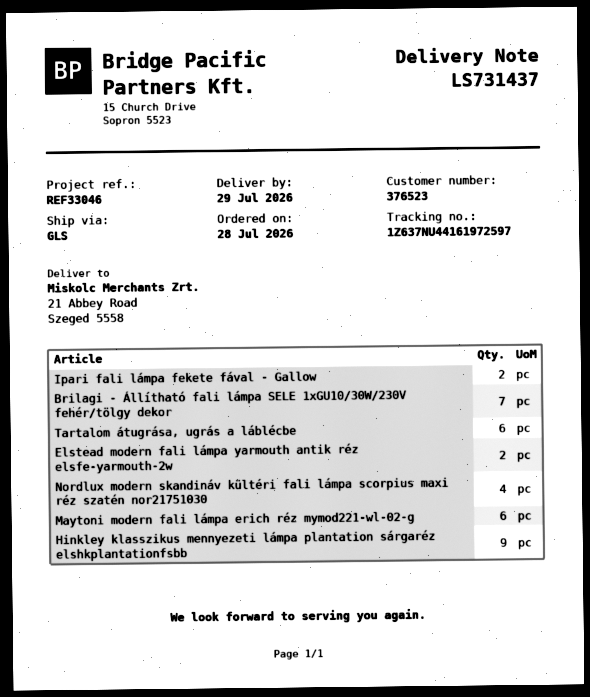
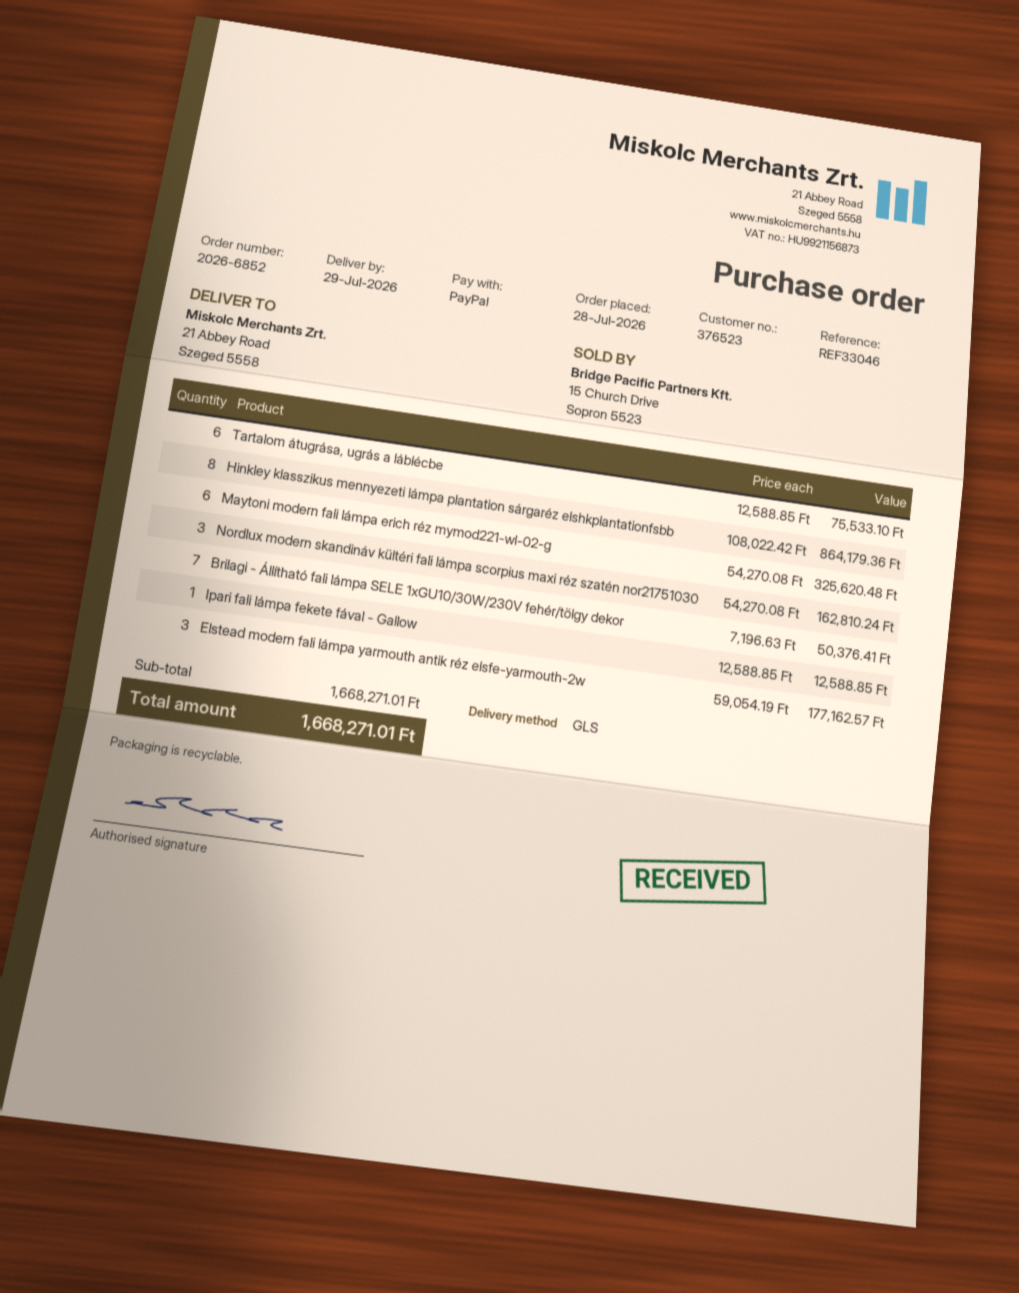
Ipari fali lámpa fekete fával - Gallow: 2 -> 1
Elstead modern fali lámpa yarmouth antik réz elsfe-yarmouth-2w: 2 -> 3
Nordlux modern skandináv kültéri fali lámpa scorpius maxi réz szatén nor21751030: 4 -> 3
Hinkley klasszikus mennyezeti lámpa plantation sárgaréz elshkplantationfsbb: 9 -> 8

